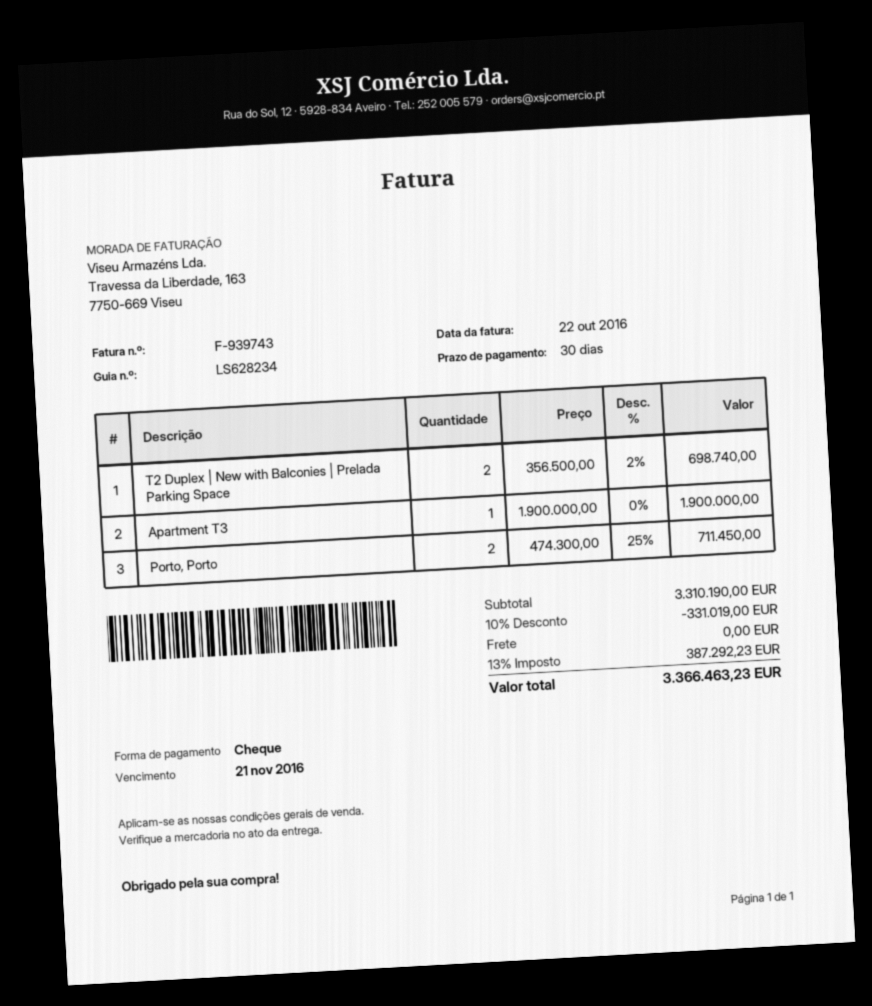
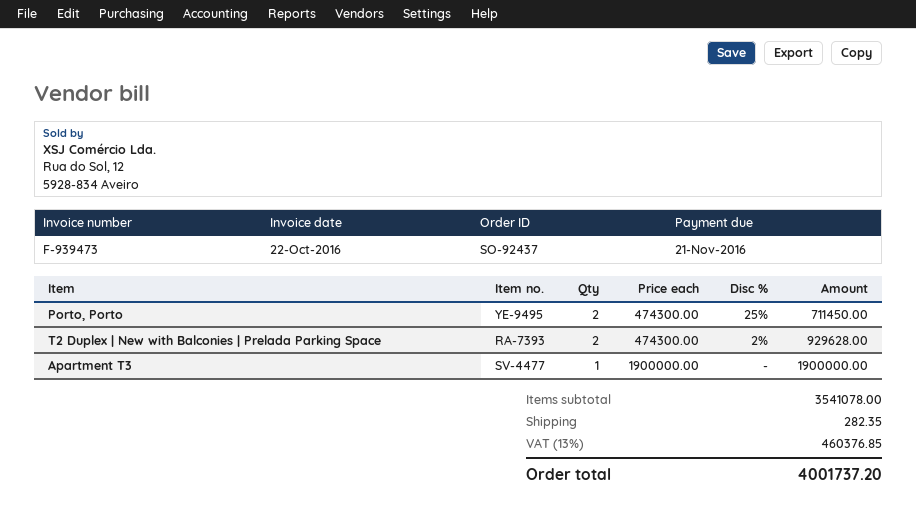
invoice number: F-939743 -> F-939473
T2 Duplex | New with Balconies | Prelada Parking Space: 2 x 356500.00 - 2% = 698740.00 -> 2 x 474300.00 - 2% = 929628.00
subtotal: 3310190.00 -> 3541078.00
discount: 10% = 331019.00 -> none
shipping: 0.00 -> 282.35
tax: 13% = 387292.23 -> 13% = 460376.85
total: 3366463.23 -> 4001737.20

